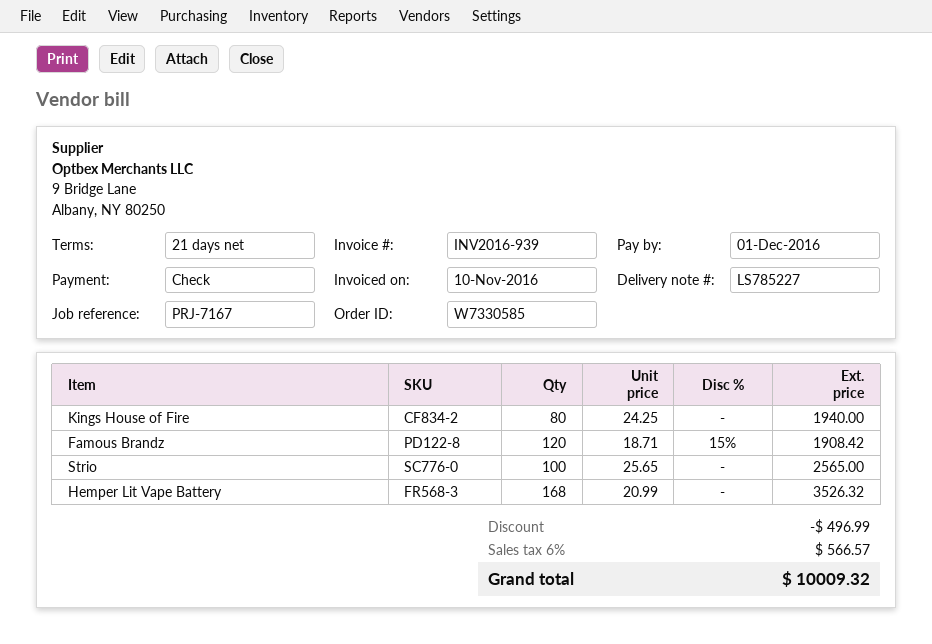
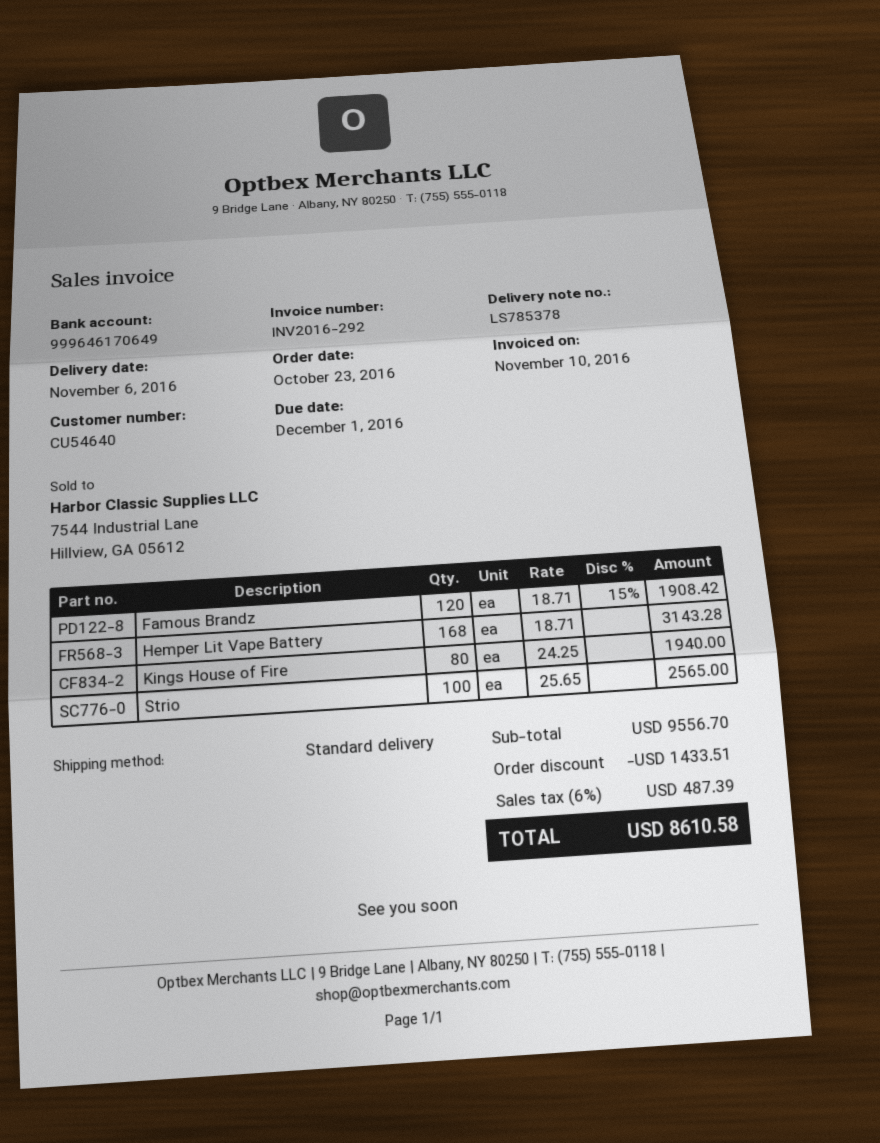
delivery note number: LS785227 -> LS785378
invoice number: INV2016-939 -> INV2016-292
Hemper Lit Vape Battery: 168 x 20.99 = 3526.32 -> 168 x 18.71 = 3143.28
discount: 496.99 -> 1433.51
tax: 6% = 566.57 -> 6% = 487.39
total: 10009.32 -> 8610.58

